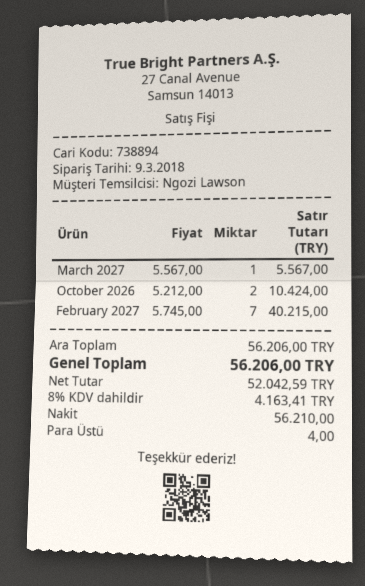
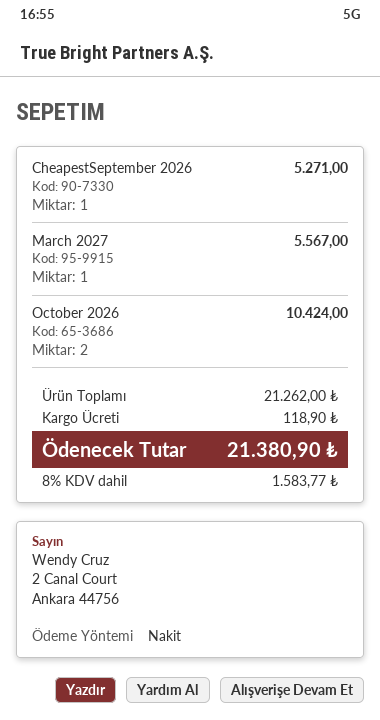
February 2027: 7 for 40215.00 -> none
CheapestSeptember 2026: none -> 1 for 5271.00
subtotal: 56206.00 -> 21262.00
shipping: none -> 118.90
tax: 8% = 4163.41 -> 8% = 1583.77
total: 56206.00 -> 21380.90

